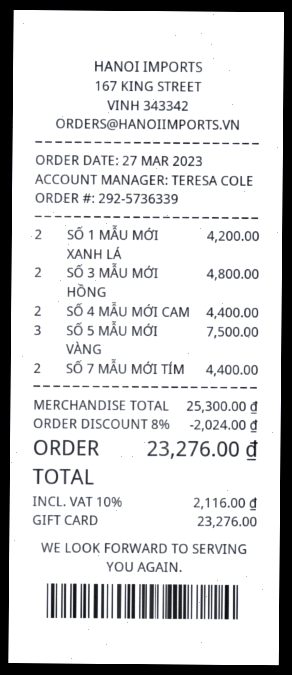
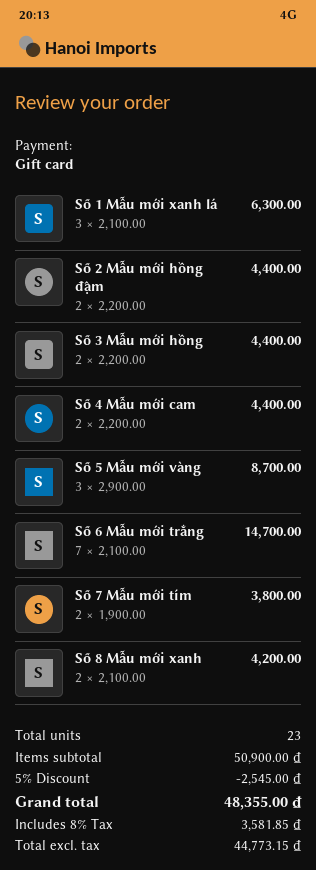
SỐ 1 MẪU MỚI XANH LÁ: 2 for 4200.00 -> 3 for 6300.00
SỐ 3 MẪU MỚI HỒNG: 2 for 4800.00 -> 2 for 4400.00
SỐ 5 MẪU MỚI VÀNG: 3 for 7500.00 -> 3 for 8700.00
SỐ 7 MẪU MỚI TÍM: 2 for 4400.00 -> 2 for 3800.00
Số 2 Mẫu mới hồng đậm: none -> 2 for 4400.00
Số 6 Mẫu mới trắng: none -> 7 for 14700.00
Số 8 Mẫu mới xanh: none -> 2 for 4200.00
subtotal: 25300.00 -> 50900.00
discount: 8% = 2024.00 -> 5% = 2545.00
tax: 10% = 2116.00 -> 8% = 3581.85
total: 23276.00 -> 48355.00

